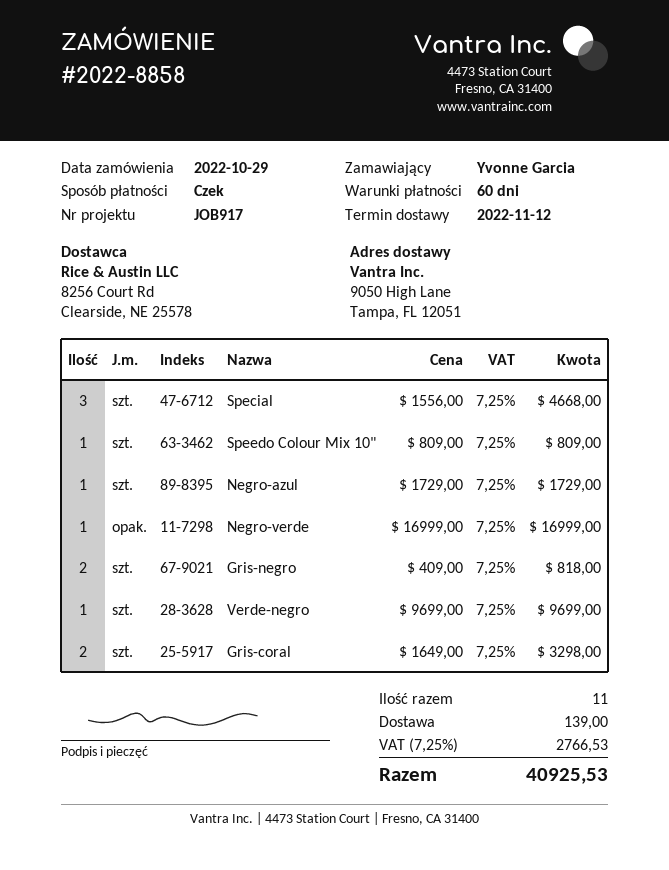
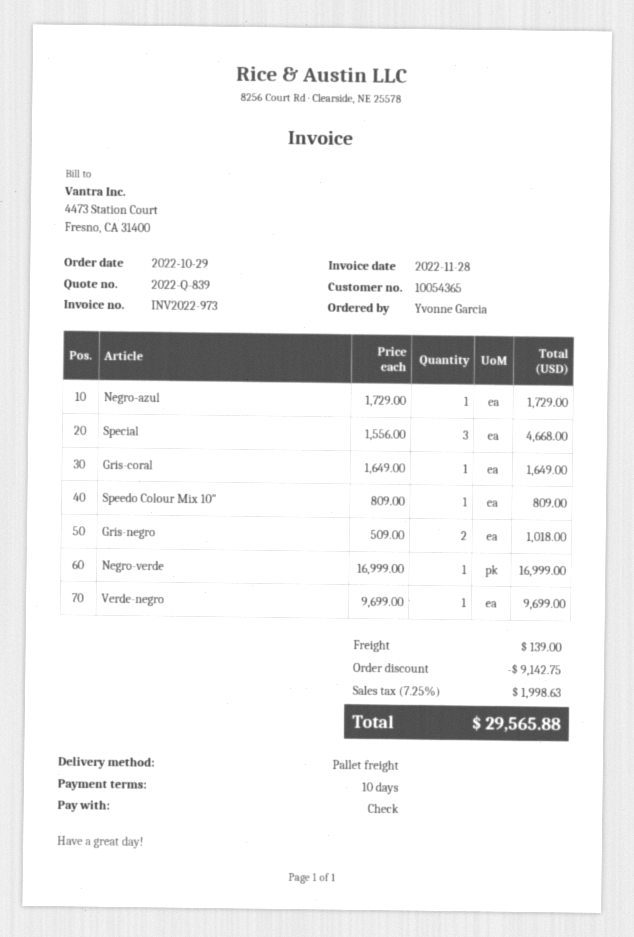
payment terms: 60 days -> 10 days
Gris-negro: 2 x 409.00 = 818.00 -> 2 x 509.00 = 1018.00
Gris-coral: 2 x 1649.00 = 3298.00 -> 1 x 1649.00 = 1649.00
discount: none -> 9142.75
tax: 7.25% = 2766.53 -> 7.25% = 1998.63
total: 40925.53 -> 29565.88

